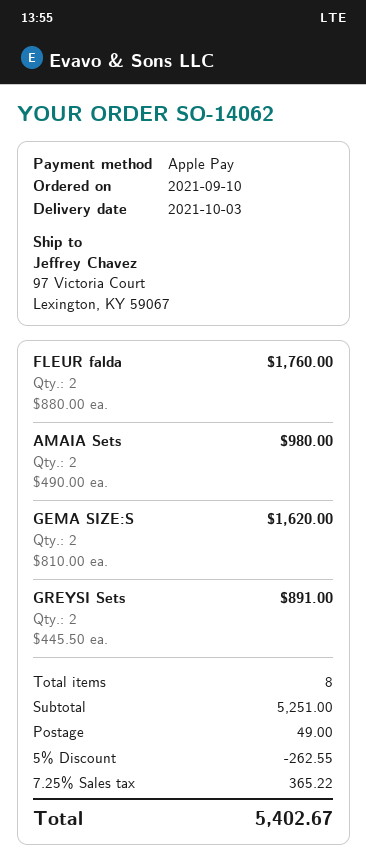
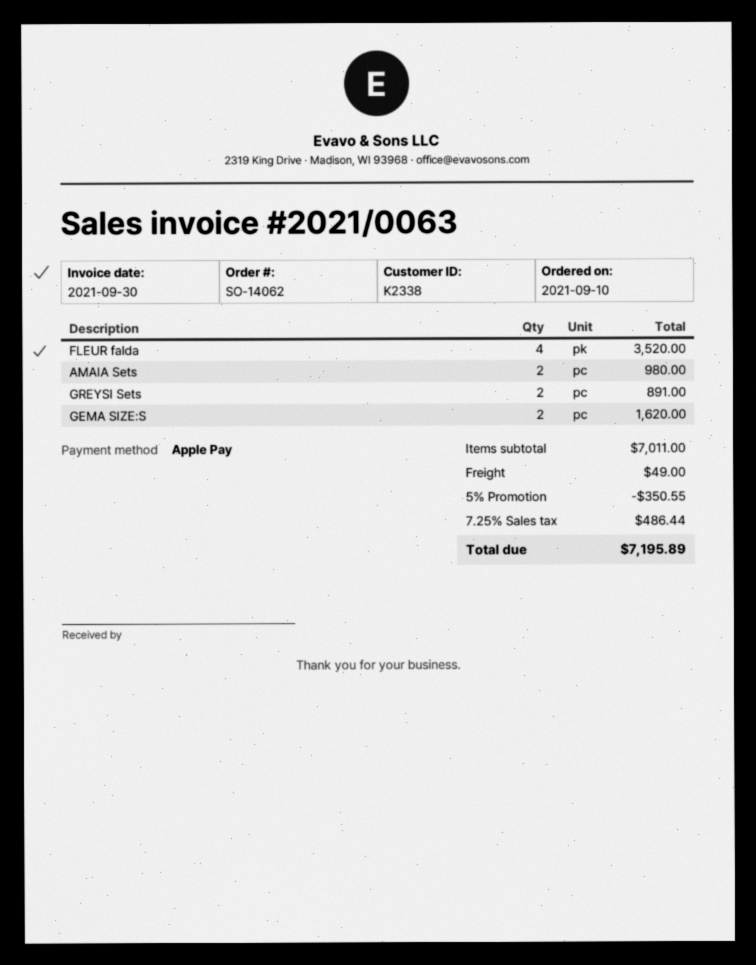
FLEUR falda: 2 for 1760.00 -> 4 for 3520.00
subtotal: 5251.00 -> 7011.00
discount: 5% = 262.55 -> 5% = 350.55
tax: 7.25% = 365.22 -> 7.25% = 486.44
total: 5402.67 -> 7195.89

